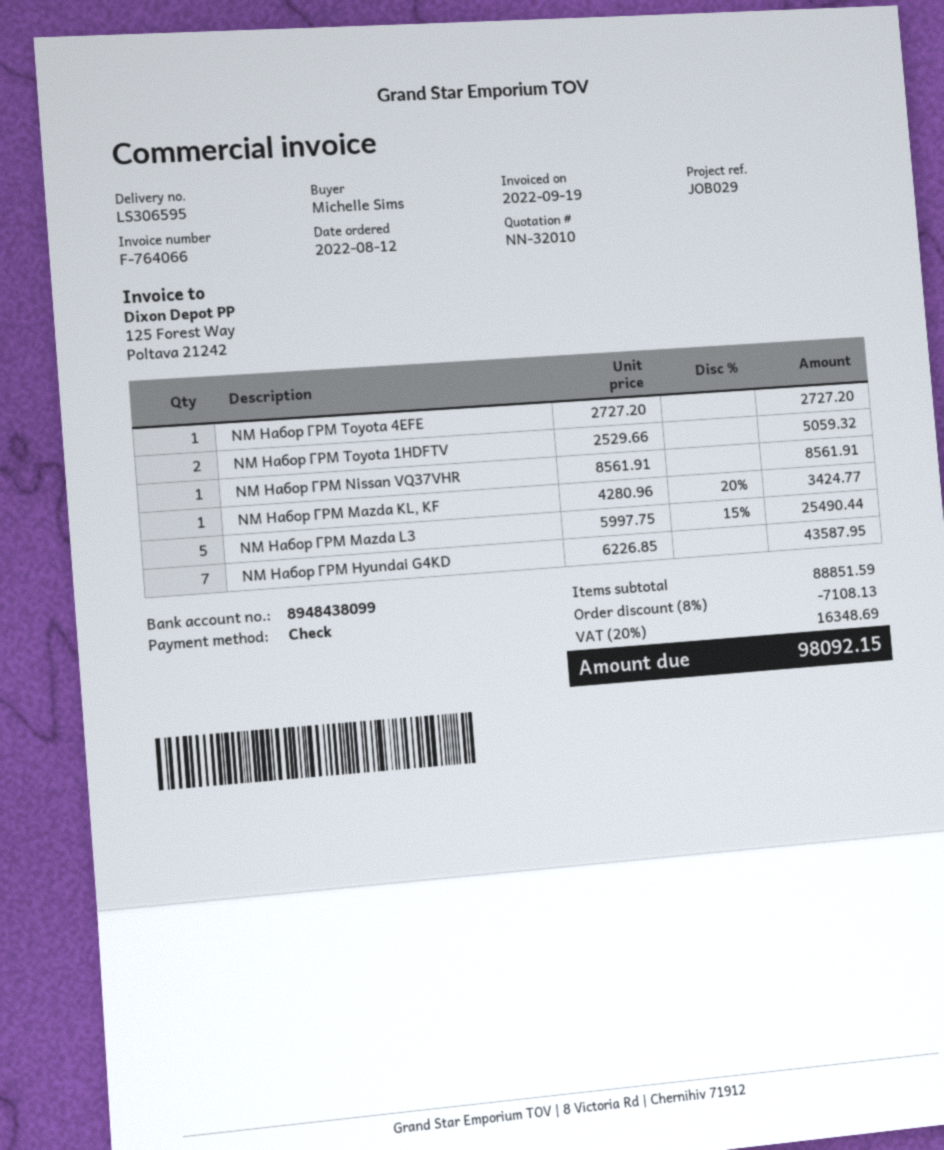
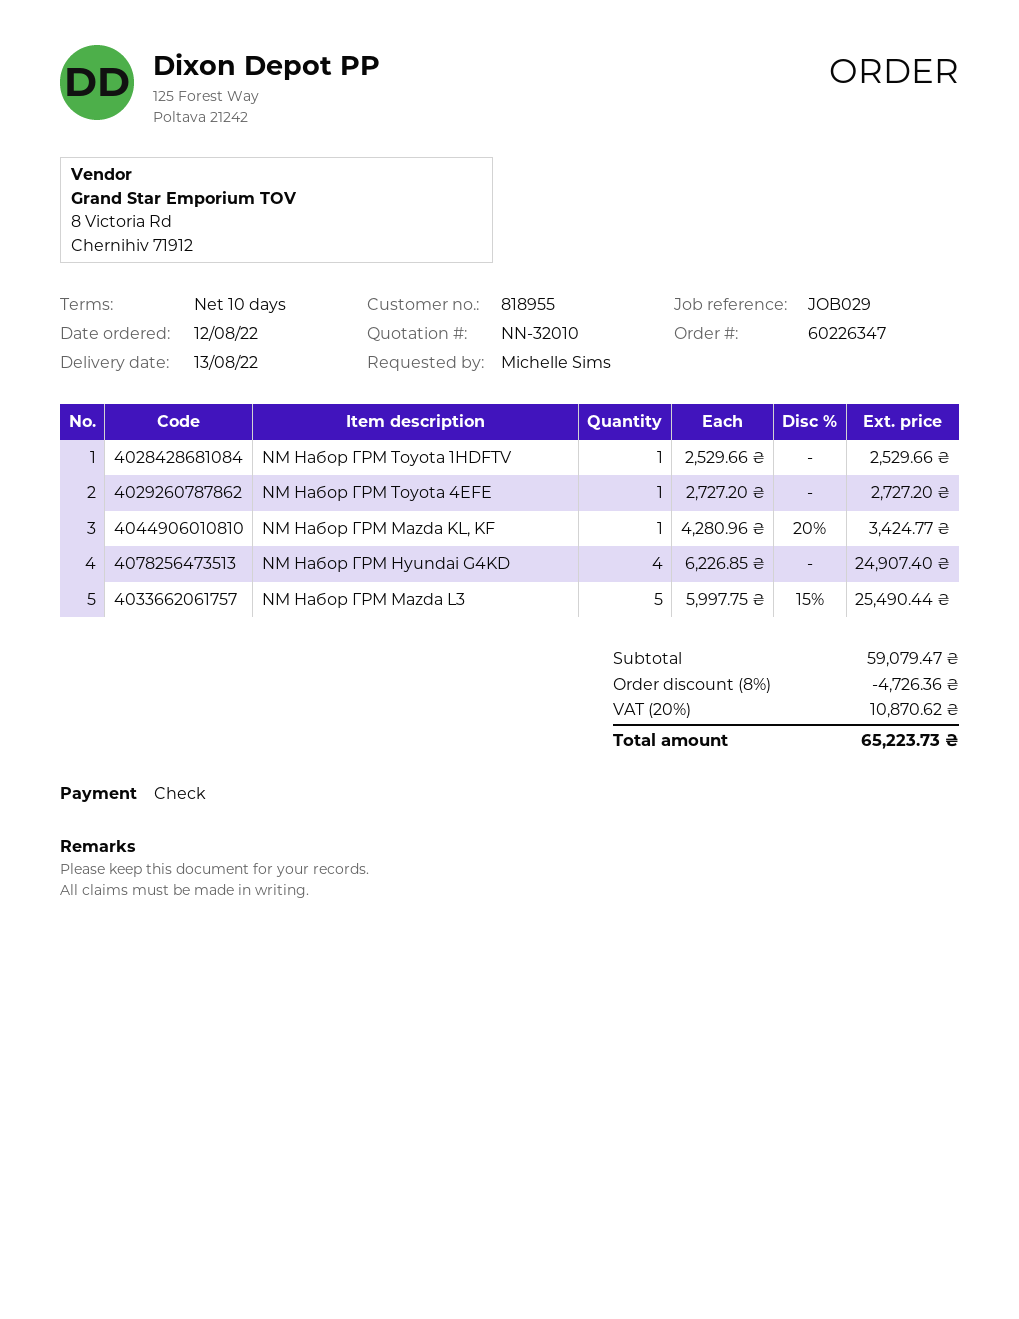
NM Набор ГРМ Toyota 1HDFTV: 2 x 2529.66 = 5059.32 -> 1 x 2529.66 = 2529.66
NM Набор ГРМ Nissan VQ37VHR: 1 x 8561.91 = 8561.91 -> none
NM Набор ГРМ Hyundai G4KD: 7 x 6226.85 = 43587.95 -> 4 x 6226.85 = 24907.40
subtotal: 88851.59 -> 59079.47
discount: 8% = 7108.13 -> 8% = 4726.36
tax: 20% = 16348.69 -> 20% = 10870.62
total: 98092.15 -> 65223.73

